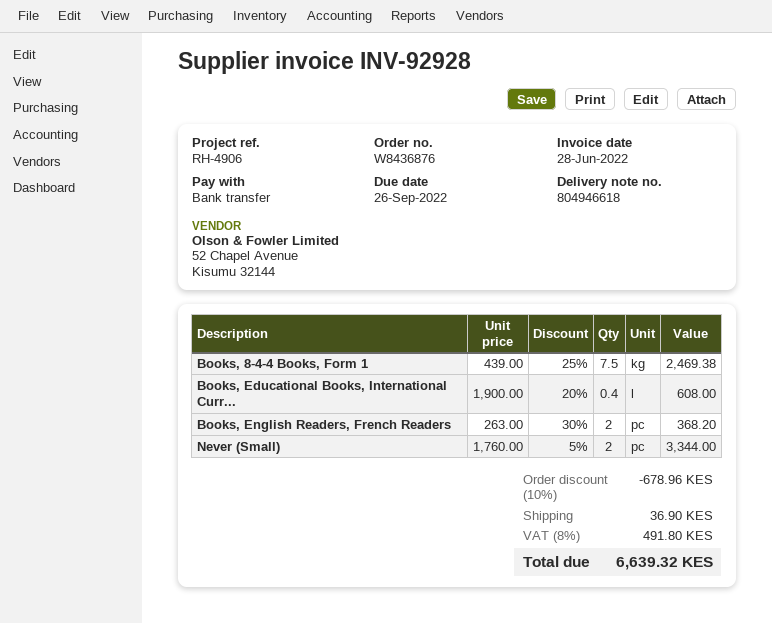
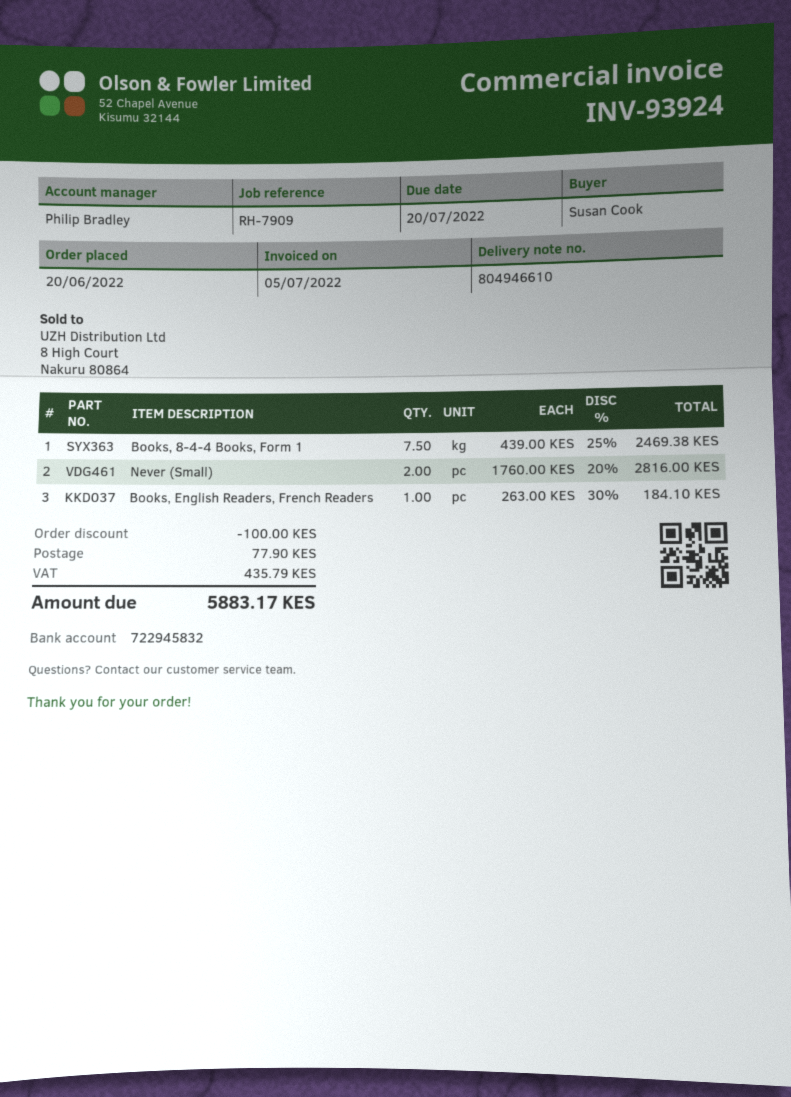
delivery note number: 804946618 -> 804946610
invoice number: INV-92928 -> INV-93924
invoice date: 2022-06-28 -> 2022-07-05
due date: 2022-09-26 -> 2022-07-20
reference: RH-4906 -> RH-7909
Books, Educational Books, International Curr...: 0.4 x 1900.00 - 20% = 608.00 -> none
Books, English Readers, French Readers: 2 x 263.00 - 30% = 368.20 -> 1 x 263.00 - 30% = 184.10
Never (Small): 2 x 1760.00 - 5% = 3344.00 -> 2 x 1760.00 - 20% = 2816.00
discount: 678.96 -> 100.00
shipping: 36.90 -> 77.90
tax: 491.80 -> 435.79
total: 6639.32 -> 5883.17

